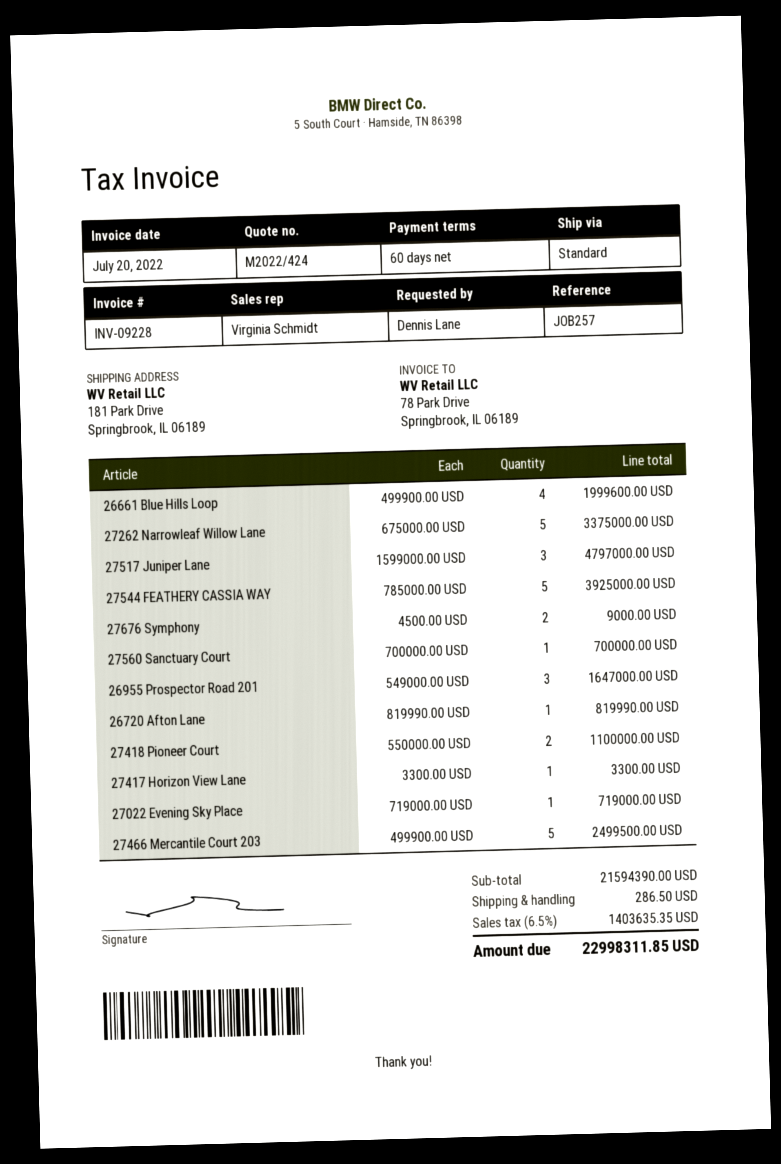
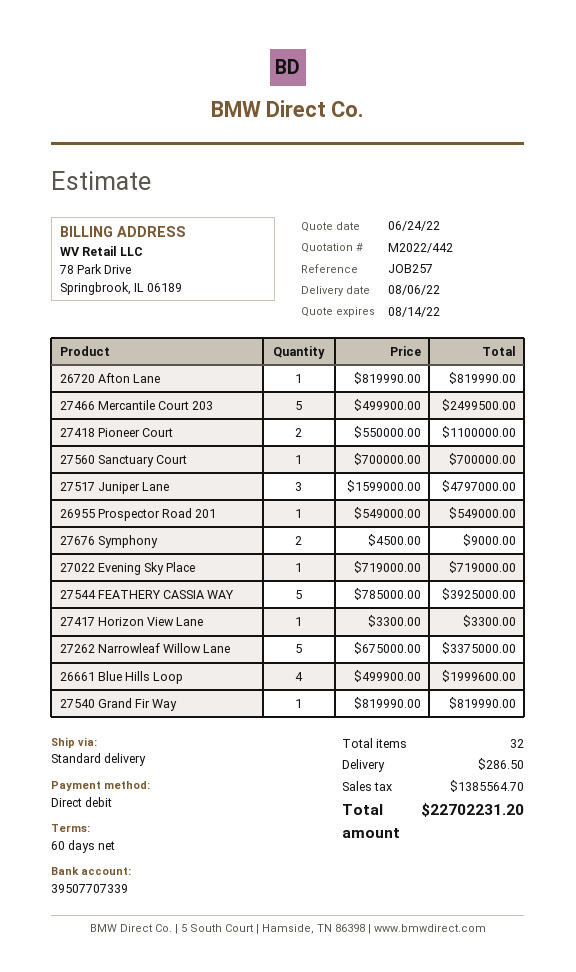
quote number: M2022/424 -> M2022/442
26955 Prospector Road 201: 3 x 549000.00 = 1647000.00 -> 1 x 549000.00 = 549000.00
27540 Grand Fir Way: none -> 1 x 819990.00 = 819990.00
tax: 1403635.35 -> 1385564.70
total: 22998311.85 -> 22702231.20

